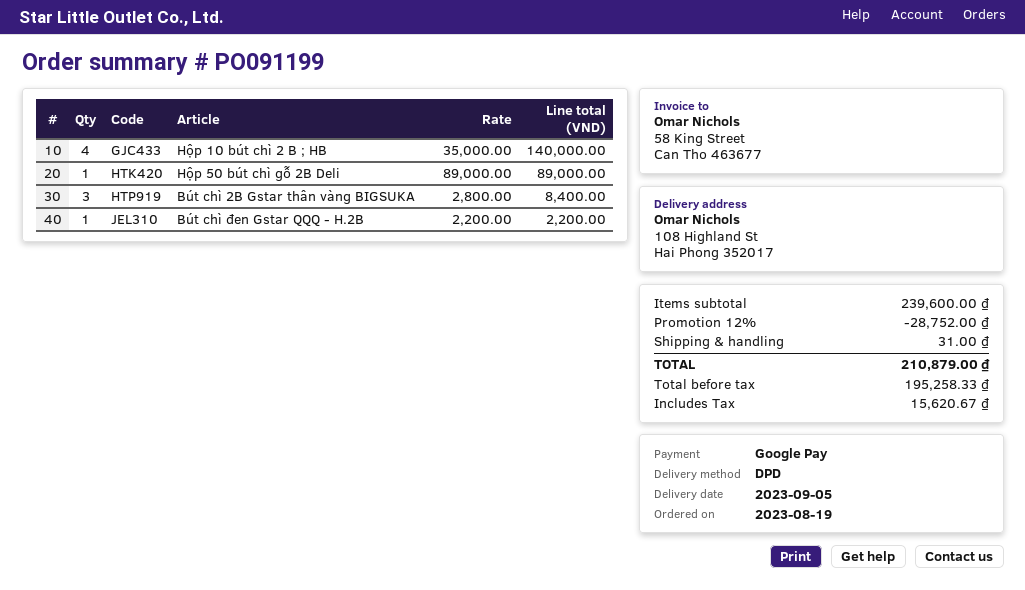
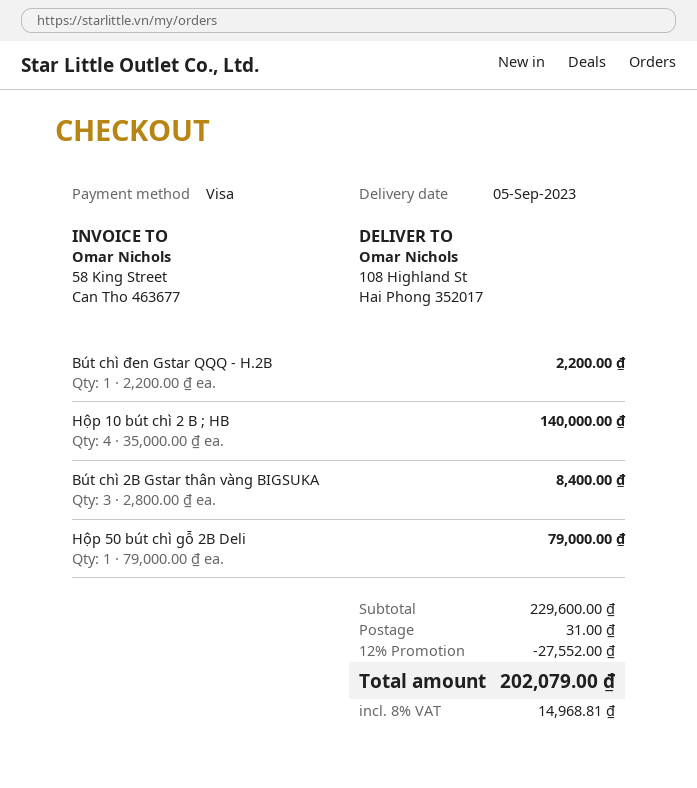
payment method: Google Pay -> Visa
Hộp 50 bút chì gỗ 2B Deli: 1 x 89000.00 = 89000.00 -> 1 x 79000.00 = 79000.00
subtotal: 239600.00 -> 229600.00
discount: 12% = 28752.00 -> 12% = 27552.00
tax: 15620.67 -> 14968.81
total: 210879.00 -> 202079.00

